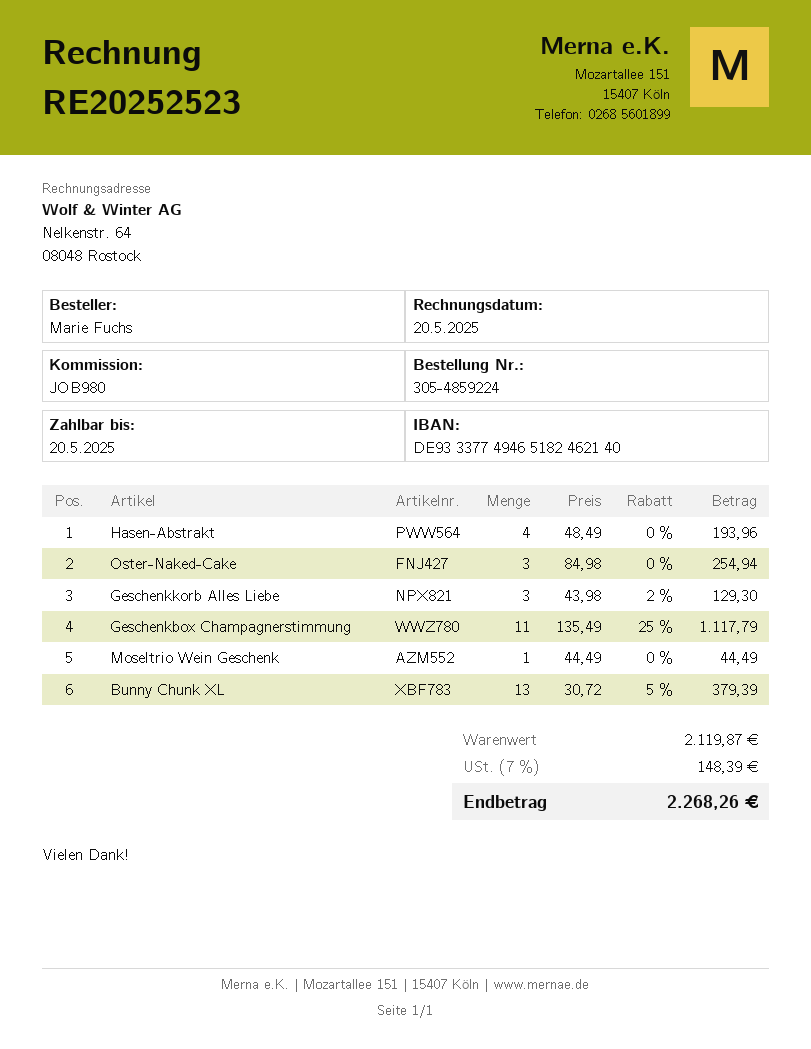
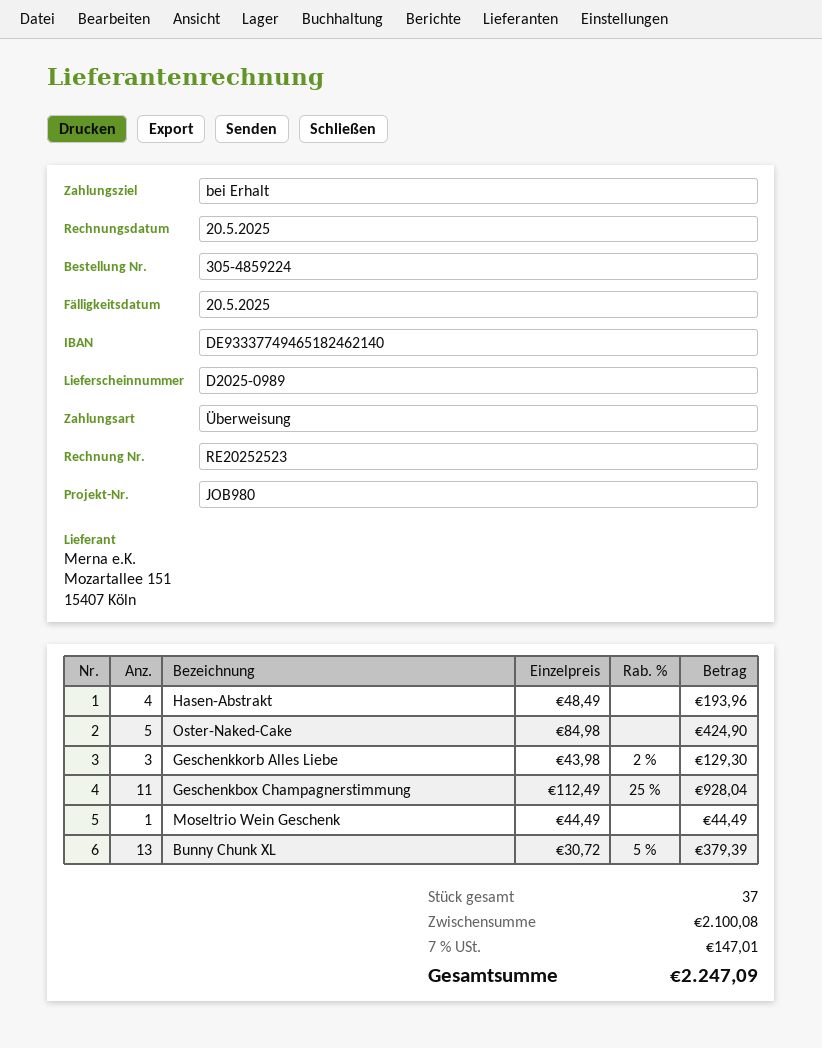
Oster-Naked-Cake: 3 x 84.98 = 254.94 -> 5 x 84.98 = 424.90
Geschenkbox Champagnerstimmung: 11 x 135.49 - 25% = 1117.79 -> 11 x 112.49 - 25% = 928.04
subtotal: 2119.87 -> 2100.08
tax: 7% = 148.39 -> 7% = 147.01
total: 2268.26 -> 2247.09

